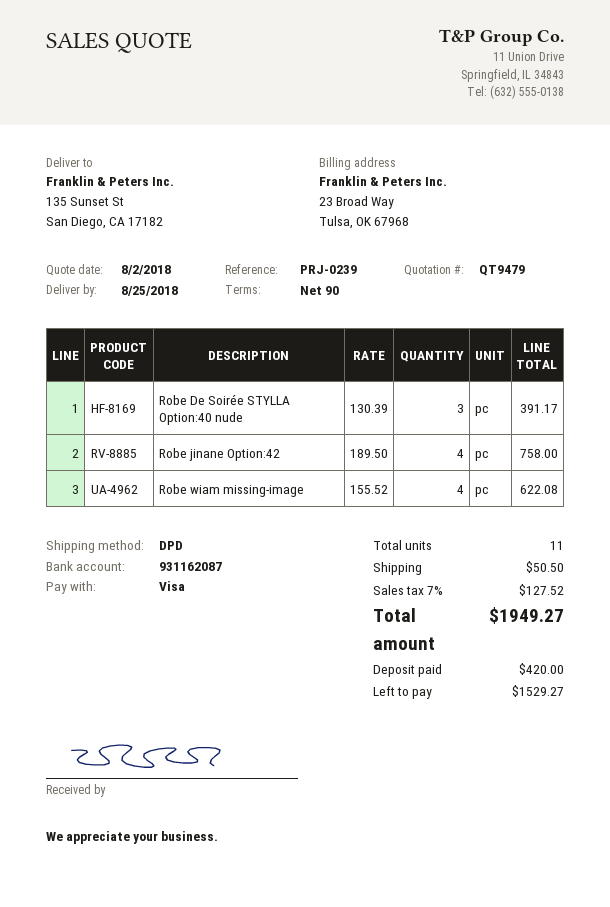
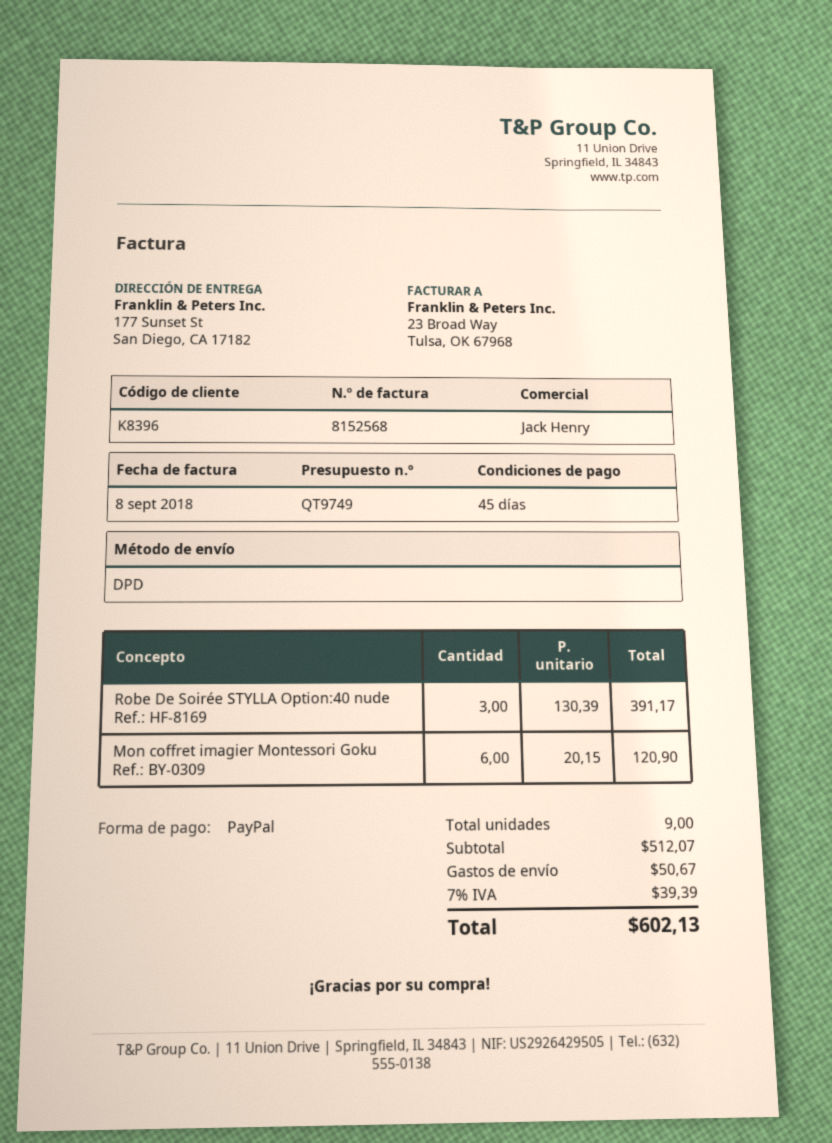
quote number: QT9479 -> QT9749
payment terms: 90 days -> 45 days
payment method: Visa -> PayPal
ship to: 135 Sunset St, San Diego, CA 17182 -> 177 Sunset St, San Diego, CA 17182
Robe jinane Option:42: 4 x 189.50 = 758.00 -> none
Robe wiam missing-image: 4 x 155.52 = 622.08 -> none
Mon coffret imagier Montessori Goku: none -> 6 x 20.15 = 120.90
total quantity: 11 -> 9
shipping: 50.50 -> 50.67
tax: 7% = 127.52 -> 7% = 39.39
total: 1949.27 -> 602.13

